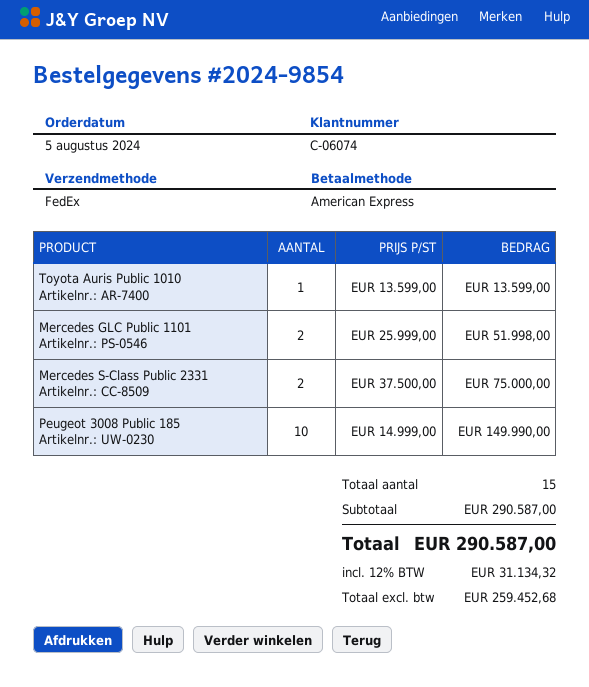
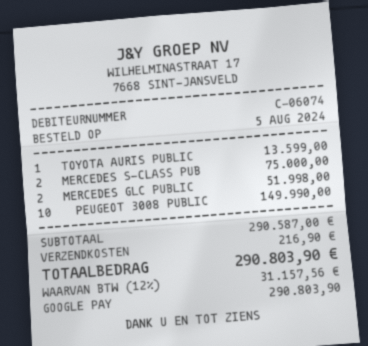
payment method: American Express -> Google Pay
shipping: none -> 216.90
tax: 12% = 31134.32 -> 12% = 31157.56
total: 290587.00 -> 290803.90

